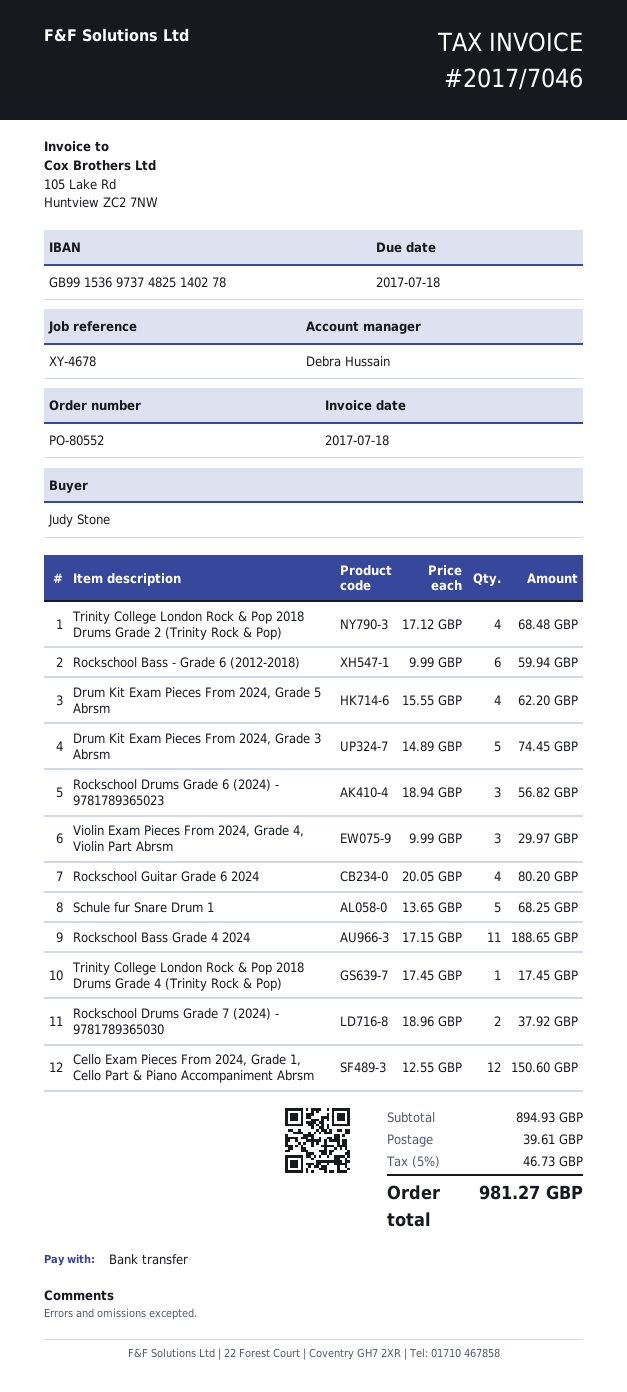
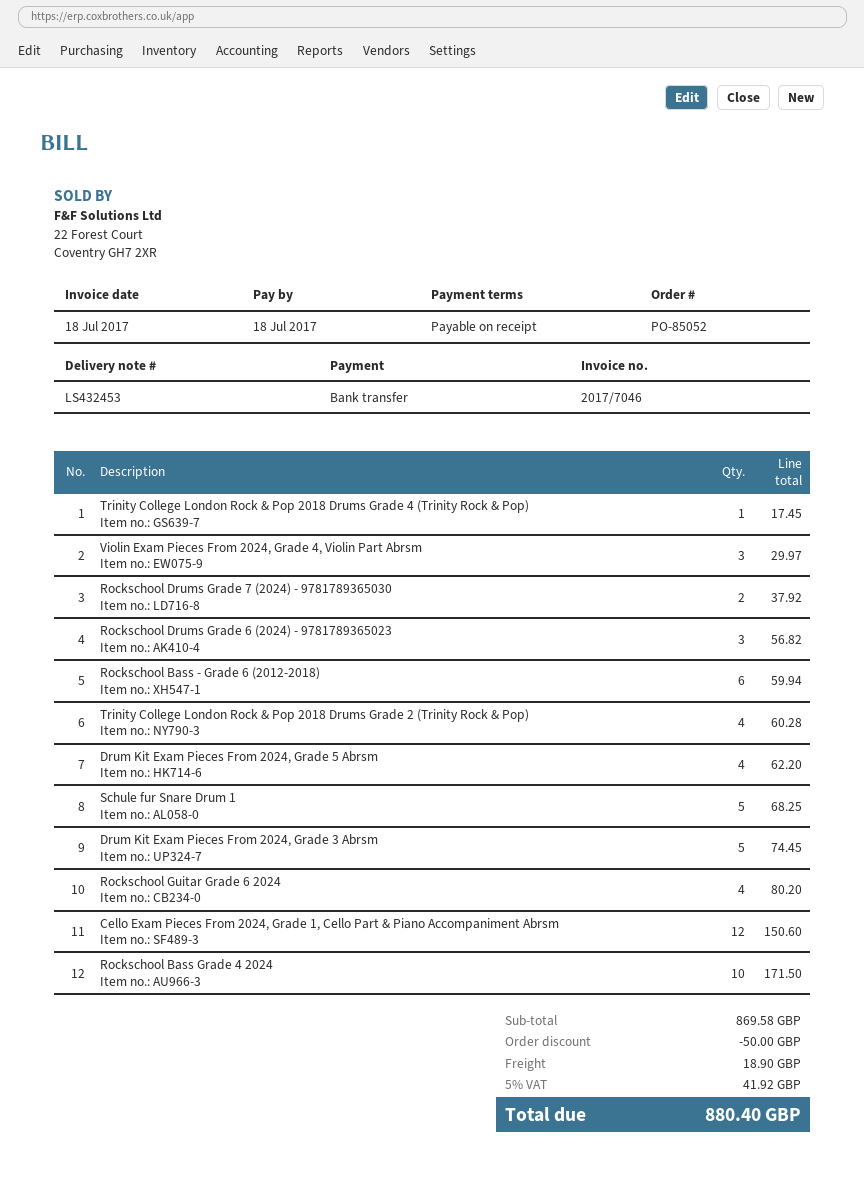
order number: PO-80552 -> PO-85052
Trinity College London Rock & Pop 2018 Drums Grade 2 (Trinity Rock & Pop): 4 for 68.48 -> 4 for 60.28
Rockschool Bass Grade 4 2024: 11 for 188.65 -> 10 for 171.50
subtotal: 894.93 -> 869.58
discount: none -> 50.00
shipping: 39.61 -> 18.90
tax: 5% = 46.73 -> 5% = 41.92
total: 981.27 -> 880.40

